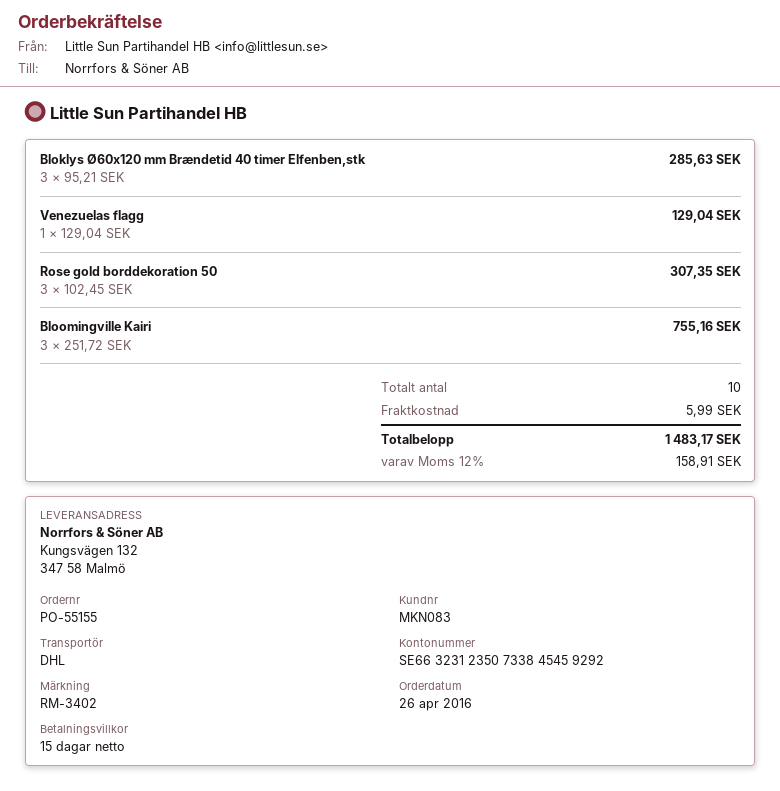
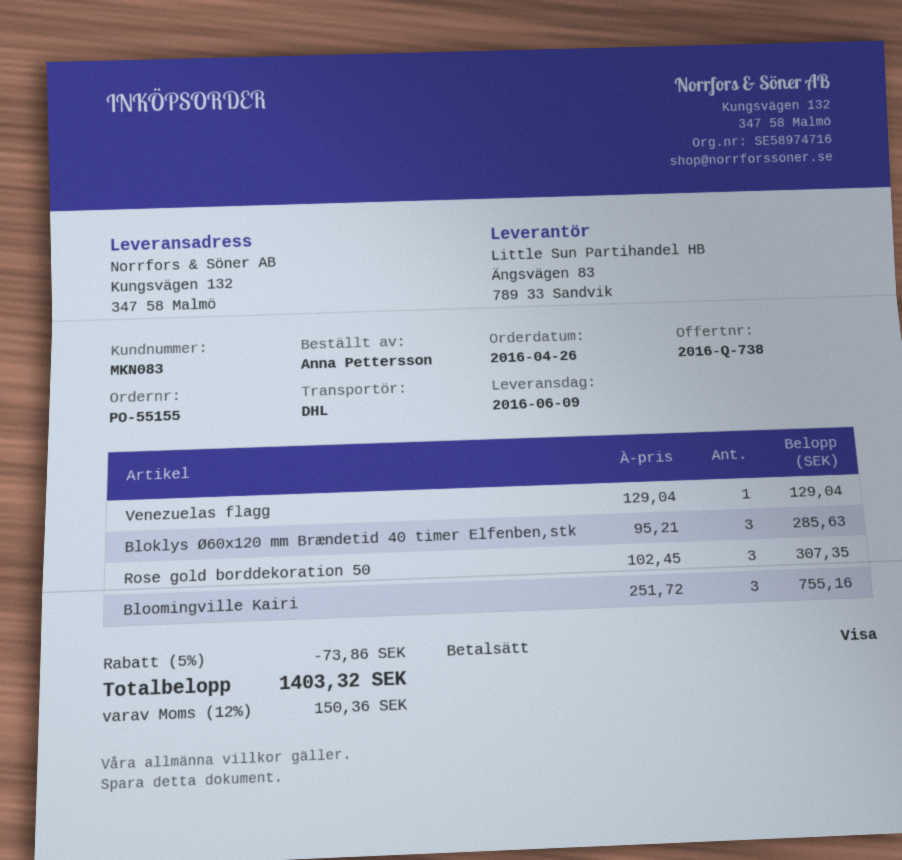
discount: none -> 5% = 73.86
shipping: 5.99 -> none
tax: 12% = 158.91 -> 12% = 150.36
total: 1483.17 -> 1403.32

